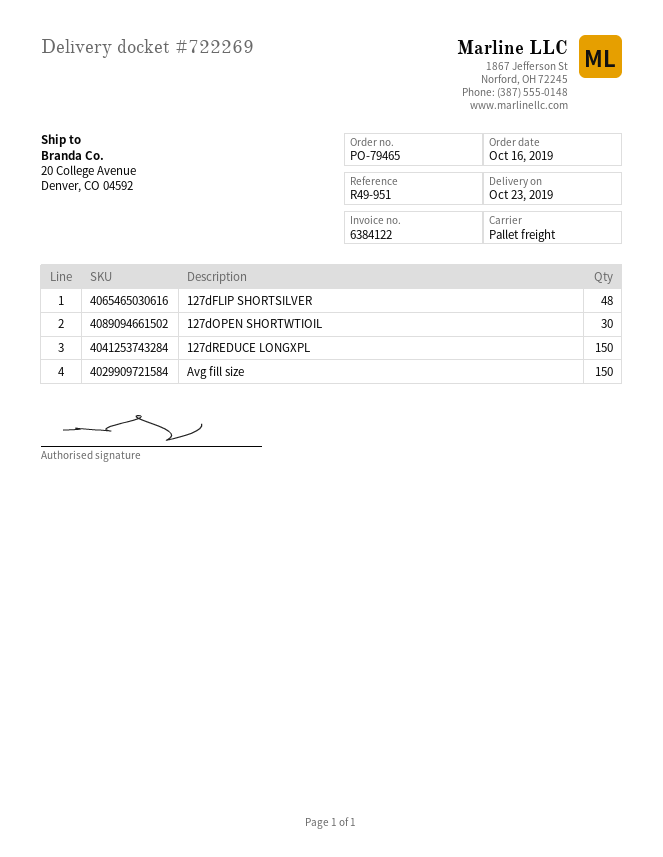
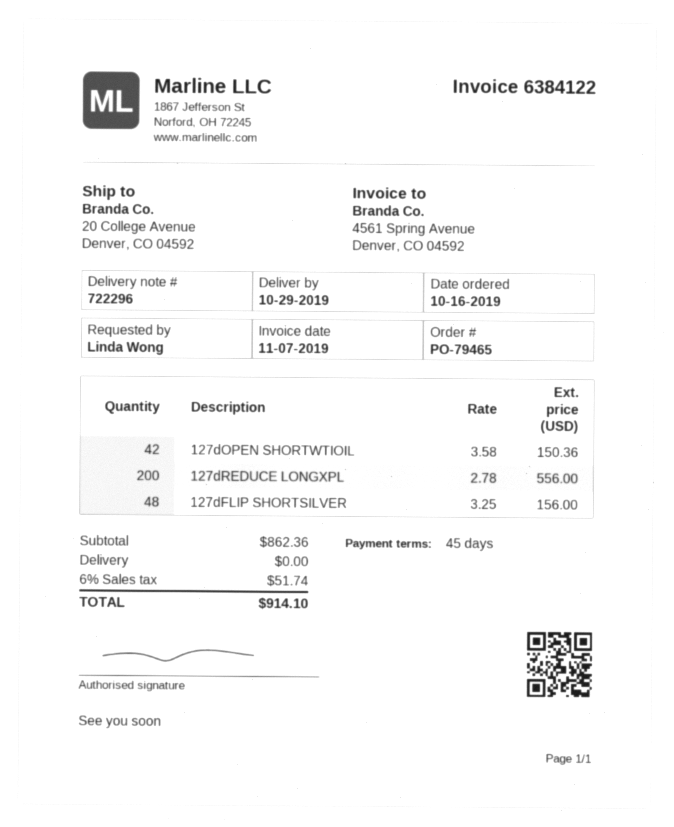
delivery note number: 722269 -> 722296
delivery date: 2019-10-23 -> 2019-10-29
127dOPEN SHORTWTIOIL: 30 -> 42
127dREDUCE LONGXPL: 150 -> 200
Avg fill size: 150 -> none

